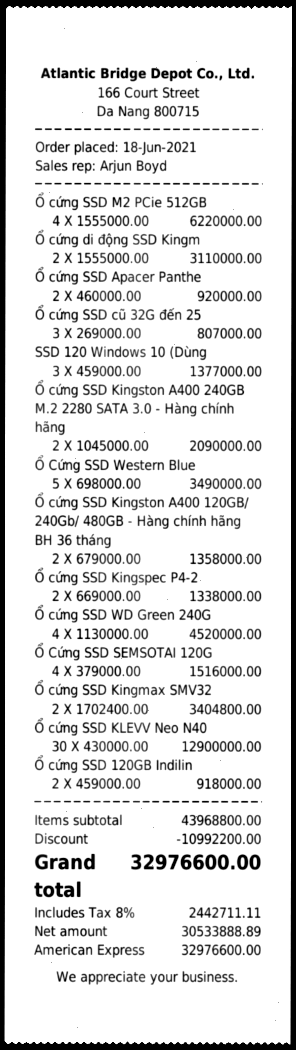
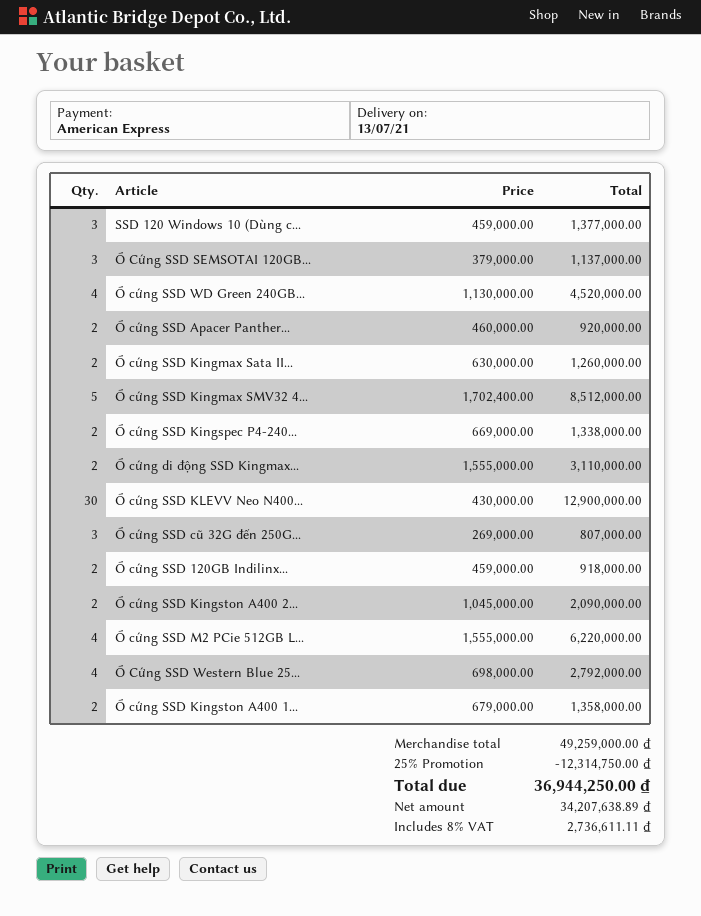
Ổ Cứng SSD Western Blue: 5 x 698000.00 = 3490000.00 -> 4 x 698000.00 = 2792000.00
Ổ Cứng SSD SEMSOTAI 120G: 4 x 379000.00 = 1516000.00 -> 3 x 379000.00 = 1137000.00
Ổ cứng SSD Kingmax SMV32: 2 x 1702400.00 = 3404800.00 -> 5 x 1702400.00 = 8512000.00
Ổ cứng SSD Kingmax Sata II...: none -> 2 x 630000.00 = 1260000.00
subtotal: 43968800.00 -> 49259000.00
discount: 10992200.00 -> 12314750.00
net: 30533888.89 -> 34207638.89
tax: 8% = 2442711.11 -> 8% = 2736611.11
total: 32976600.00 -> 36944250.00

